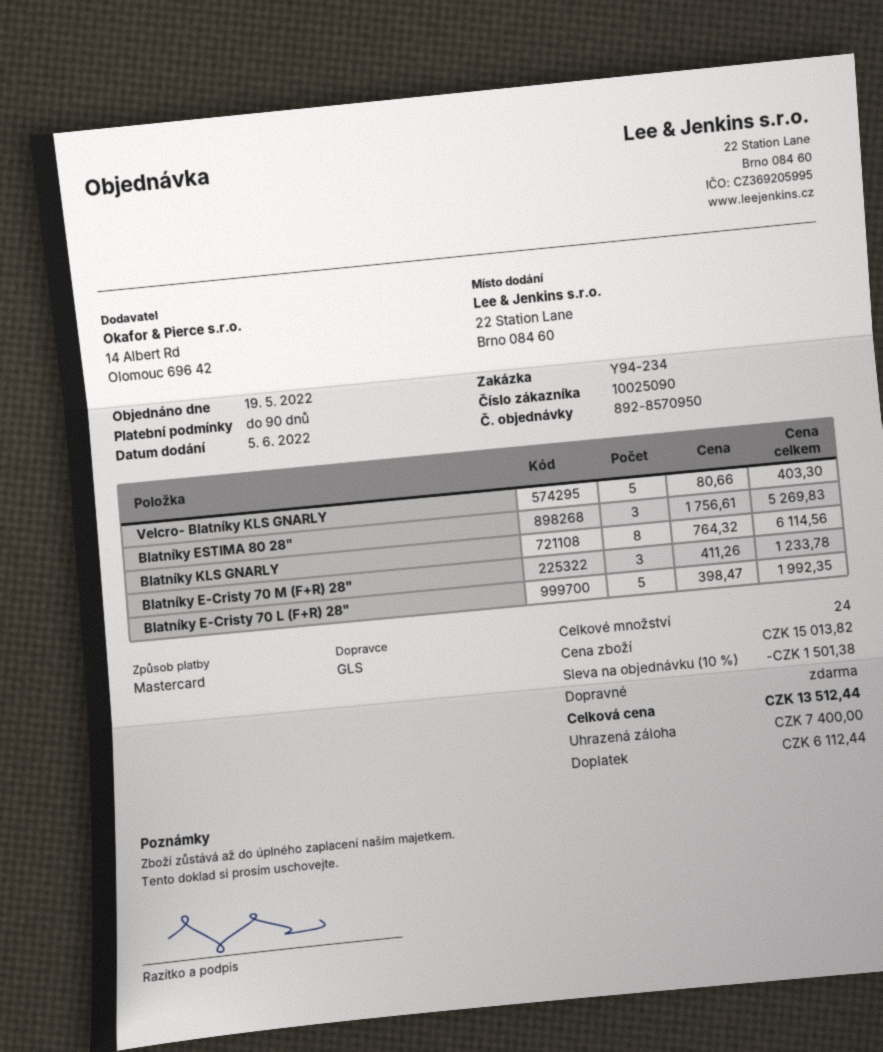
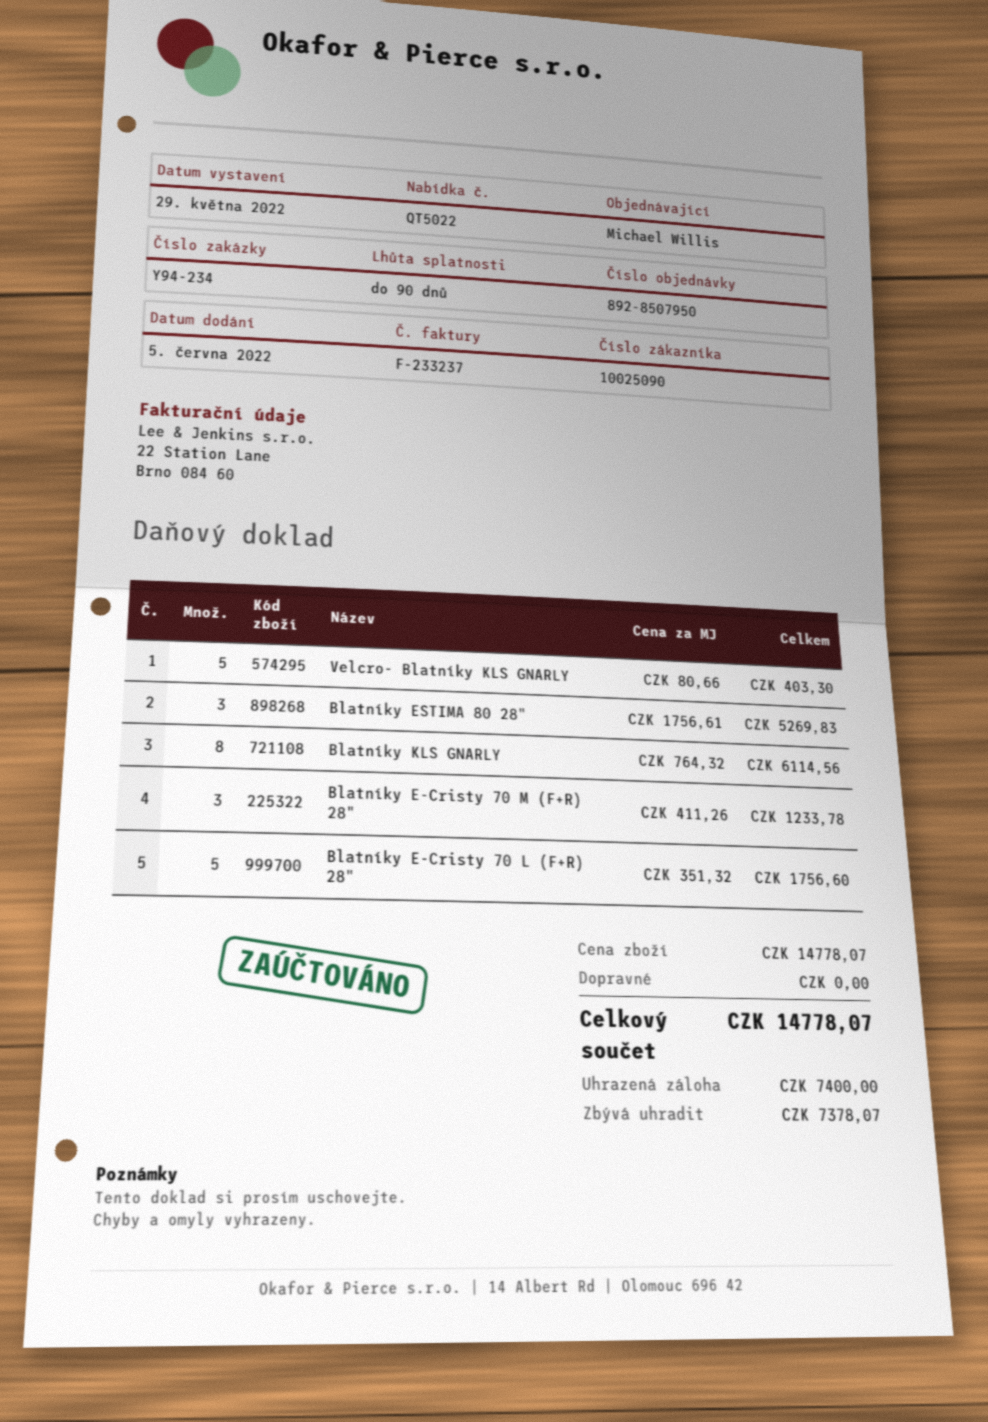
order number: 892-8570950 -> 892-8507950
Blatníky E-Cristy 70 L (F+R) 28": 5 x 398.47 = 1992.35 -> 5 x 351.32 = 1756.60
subtotal: 15013.82 -> 14778.07
discount: 10% = 1501.38 -> none
total: 13512.44 -> 14778.07
balance: 6112.44 -> 7378.07

